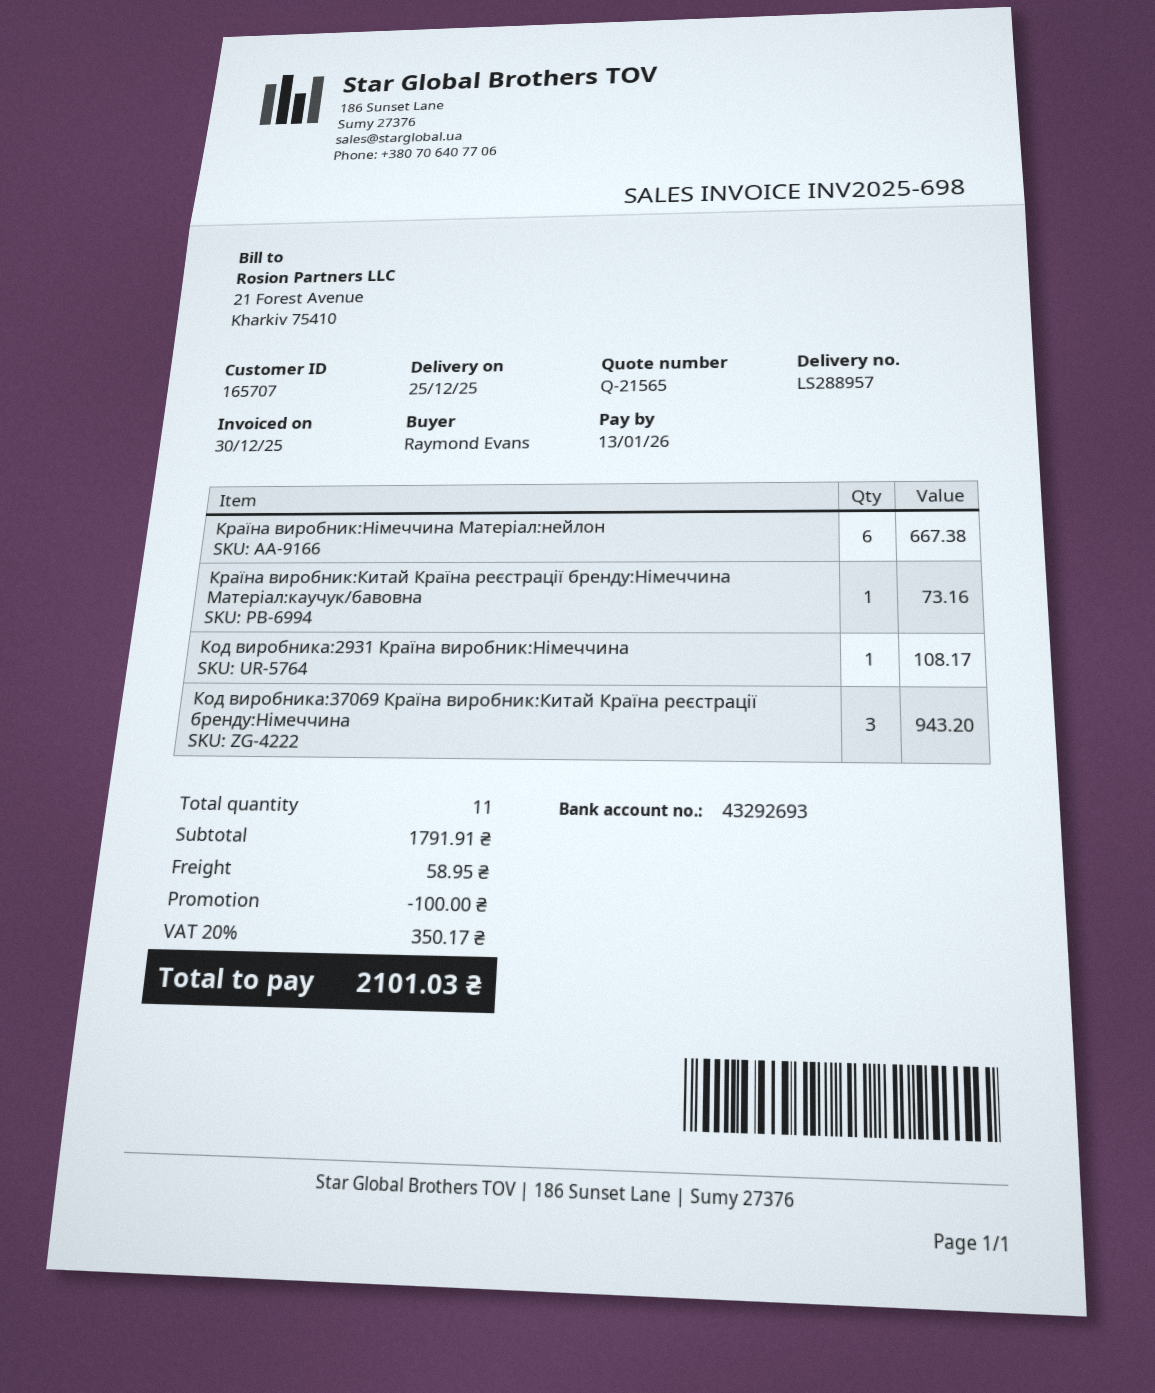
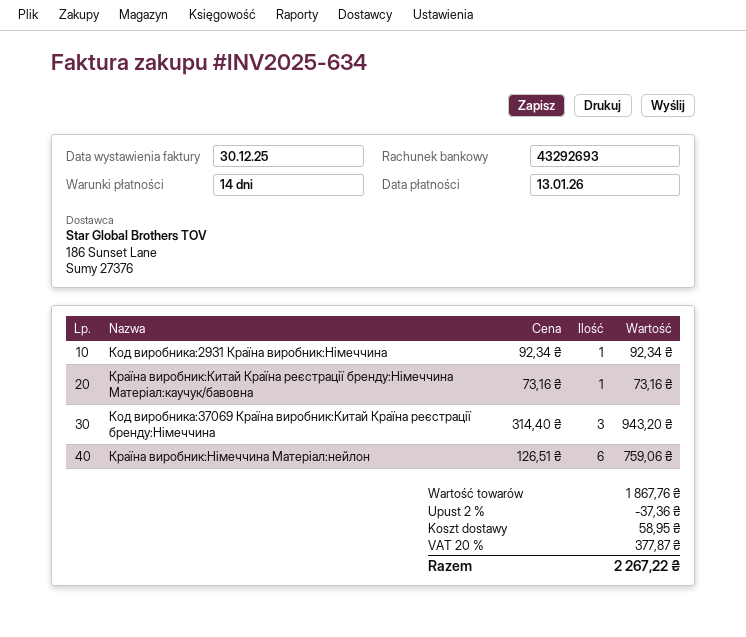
invoice number: INV2025-698 -> INV2025-634
Країна виробник:Німеччина Матеріал:нейлон: 6 for 667.38 -> 6 for 759.06
Код виробника:2931 Країна виробник:Німеччина: 1 for 108.17 -> 1 for 92.34
subtotal: 1791.91 -> 1867.76
discount: 100.00 -> 37.36
tax: 20% = 350.17 -> 20% = 377.87
total: 2101.03 -> 2267.22

